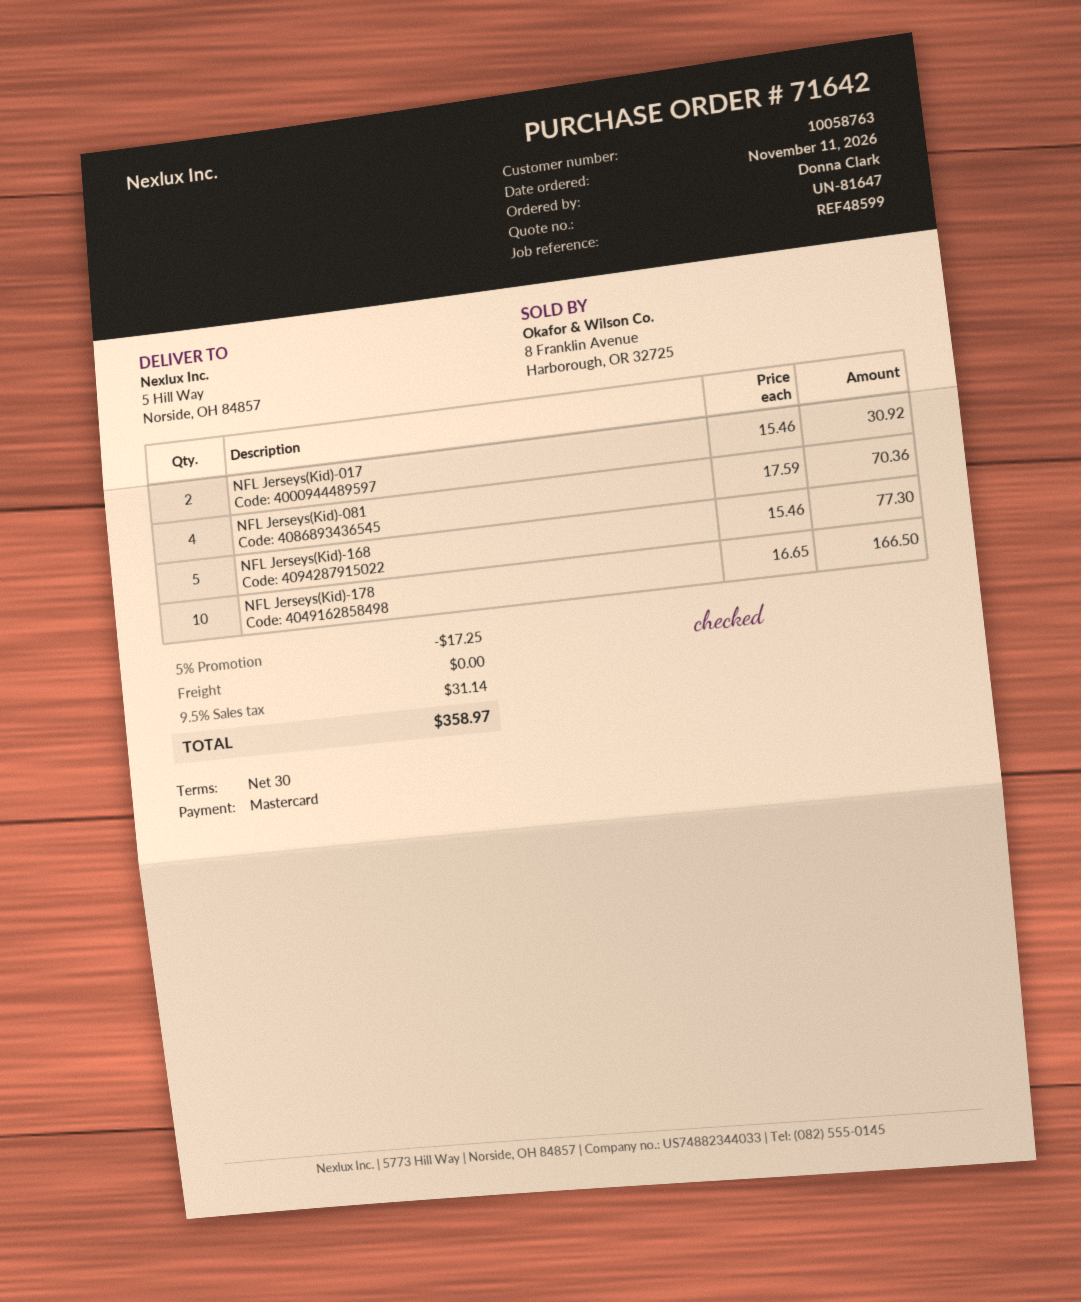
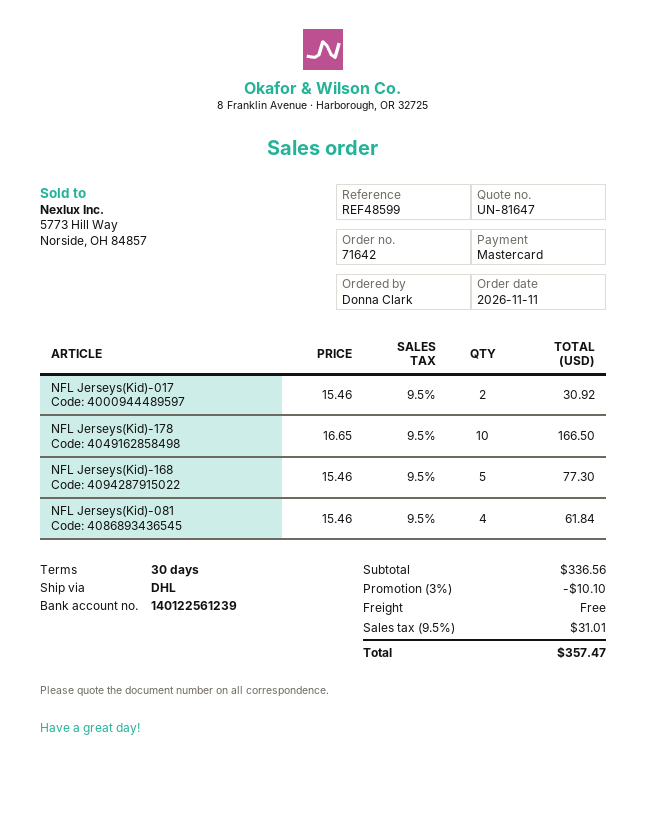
NFL Jerseys(Kid)-081: 4 x 17.59 = 70.36 -> 4 x 15.46 = 61.84
discount: 5% = 17.25 -> 3% = 10.10
tax: 9.5% = 31.14 -> 9.5% = 31.01
total: 358.97 -> 357.47

